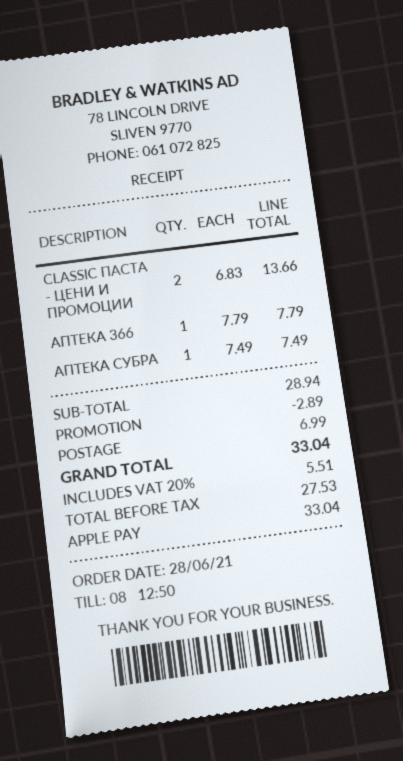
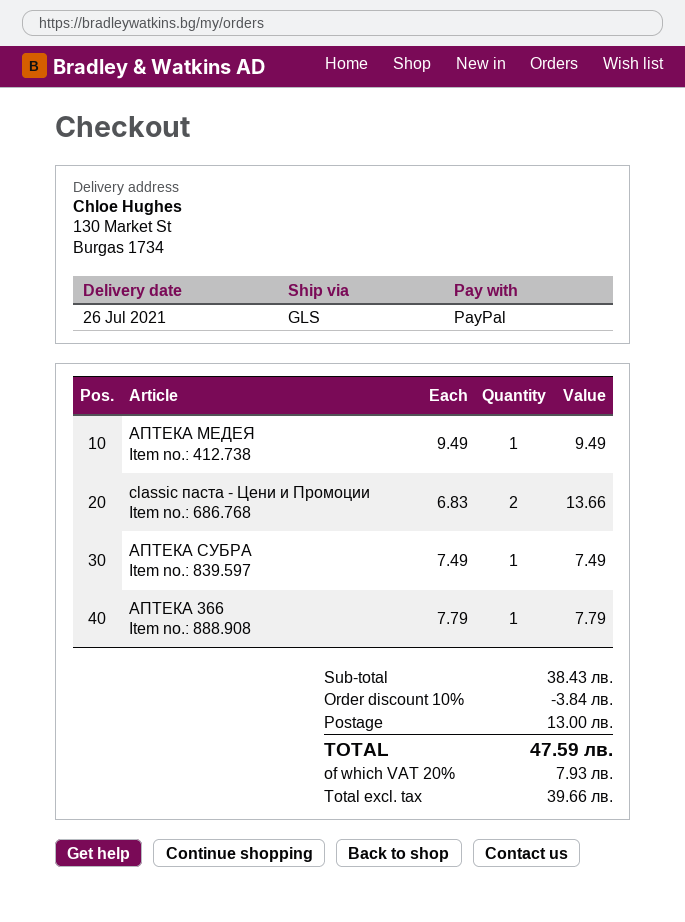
payment method: Apple Pay -> PayPal
АПТЕКА МЕДЕЯ: none -> 1 x 9.49 = 9.49
subtotal: 28.94 -> 38.43
discount: 2.89 -> 3.84
shipping: 6.99 -> 13.00
net: 27.53 -> 39.66
tax: 20% = 5.51 -> 20% = 7.93
total: 33.04 -> 47.59

